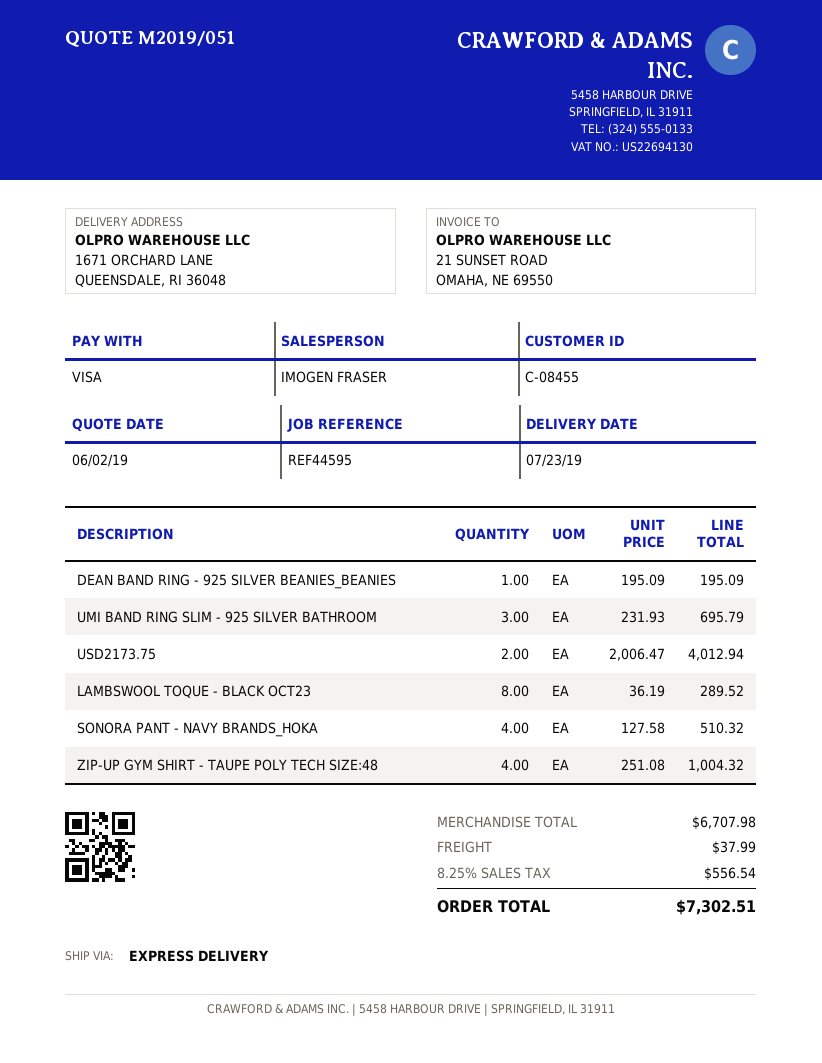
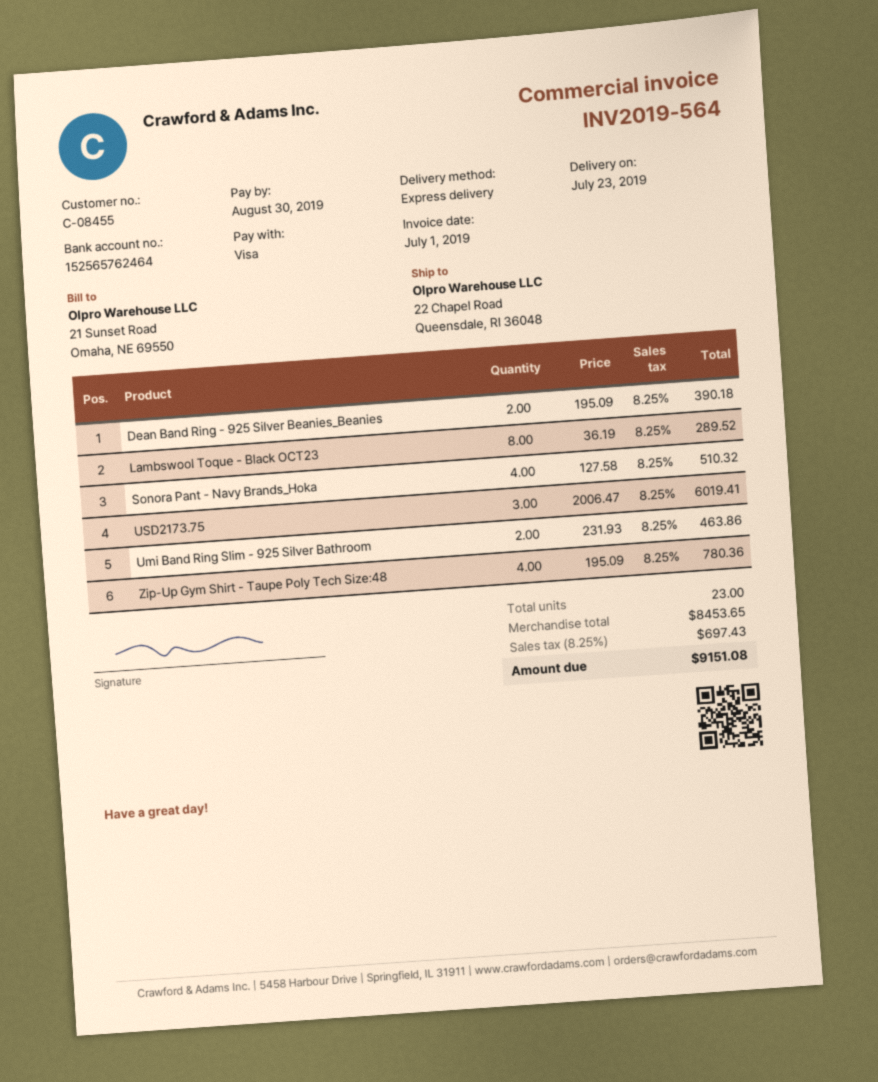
ship to: 1671 ORCHARD LANE, QUEENSDALE, RI 36048 -> 22 Chapel Road, Queensdale, RI 36048
DEAN BAND RING - 925 SILVER BEANIES_BEANIES: 1 x 195.09 = 195.09 -> 2 x 195.09 = 390.18
UMI BAND RING SLIM - 925 SILVER BATHROOM: 3 x 231.93 = 695.79 -> 2 x 231.93 = 463.86
USD2173.75: 2 x 2006.47 = 4012.94 -> 3 x 2006.47 = 6019.41
ZIP-UP GYM SHIRT - TAUPE POLY TECH SIZE:48: 4 x 251.08 = 1004.32 -> 4 x 195.09 = 780.36
subtotal: 6707.98 -> 8453.65
shipping: 37.99 -> none
tax: 8.25% = 556.54 -> 8.25% = 697.43
total: 7302.51 -> 9151.08

